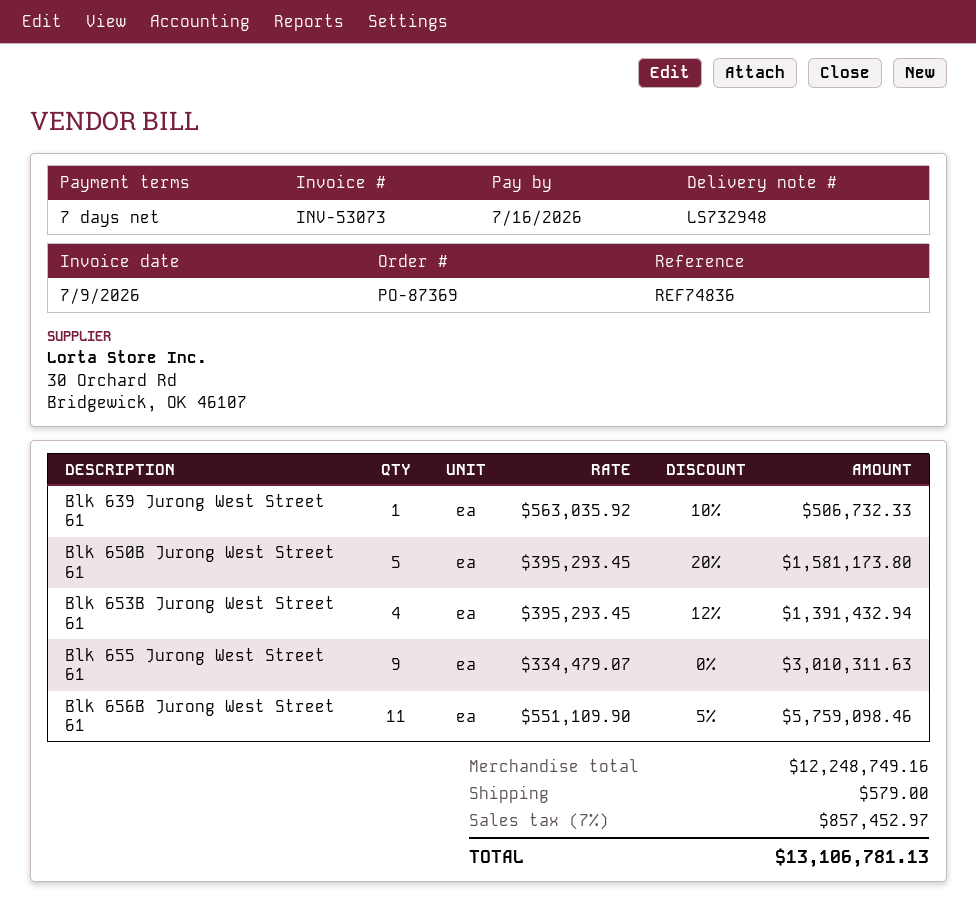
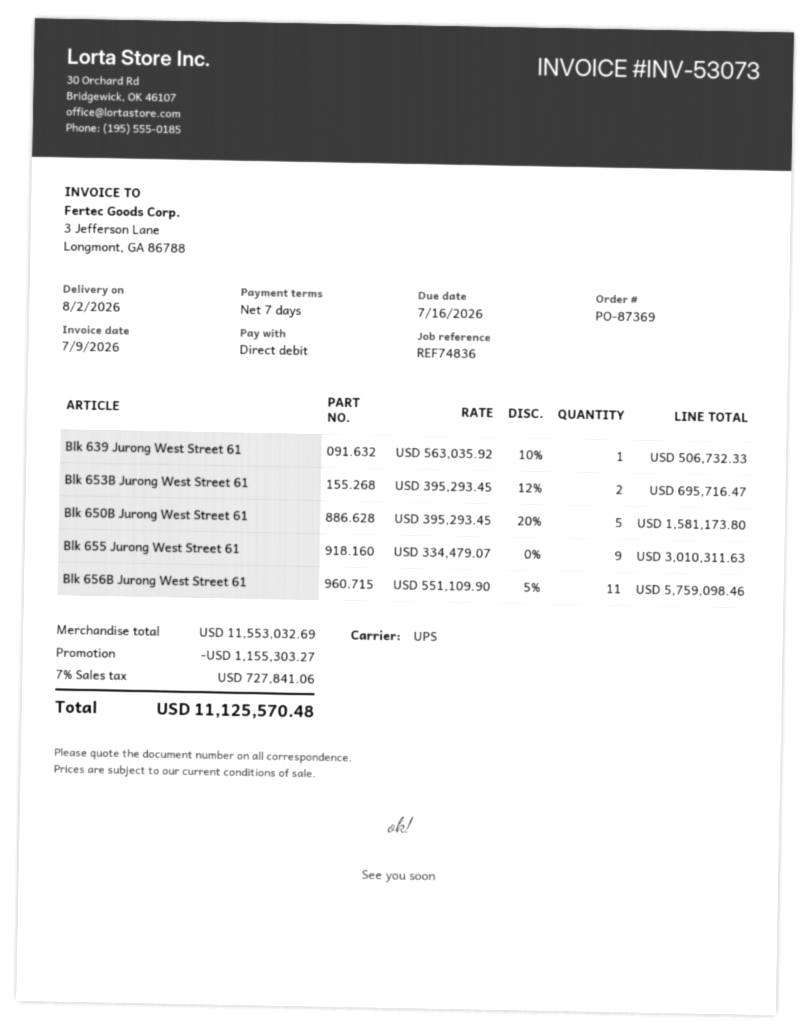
Blk 653B Jurong West Street 61: 4 x 395293.45 - 12% = 1391432.94 -> 2 x 395293.45 - 12% = 695716.47
subtotal: 12248749.16 -> 11553032.69
discount: none -> 1155303.27
shipping: 579.00 -> none
tax: 7% = 857452.97 -> 7% = 727841.06
total: 13106781.13 -> 11125570.48

